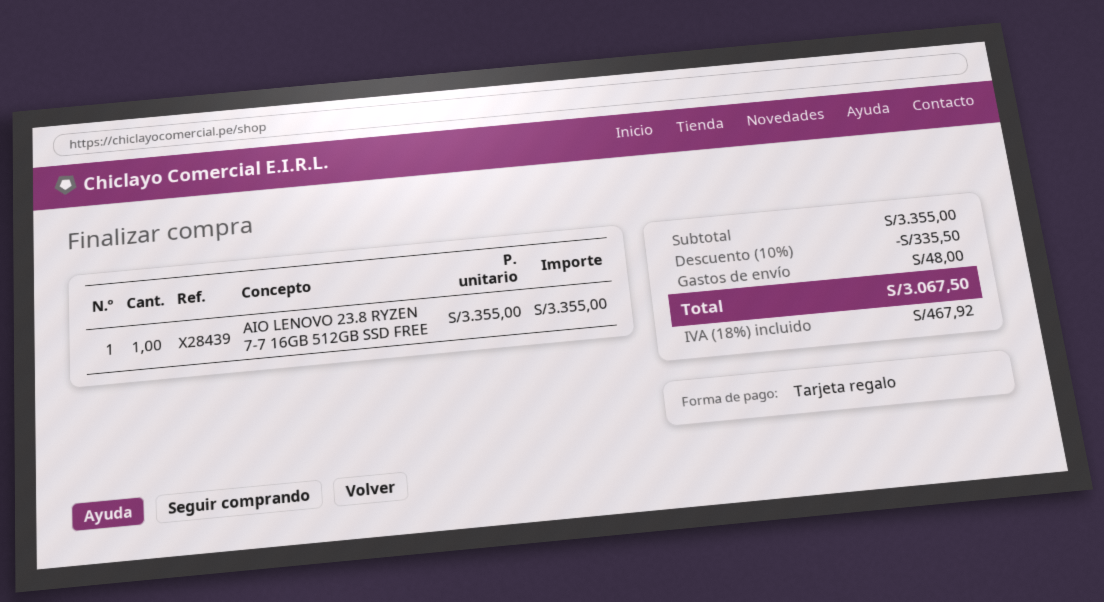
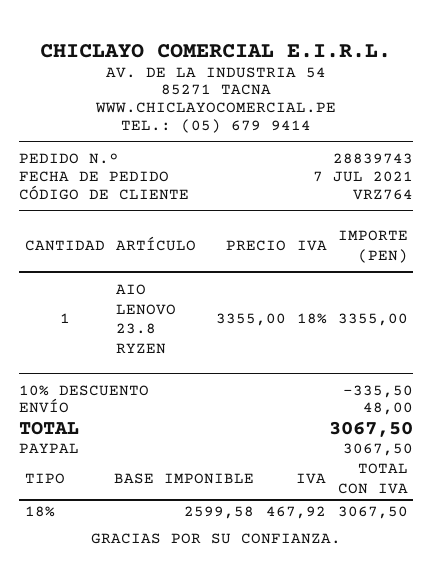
payment method: gift card -> PayPal

